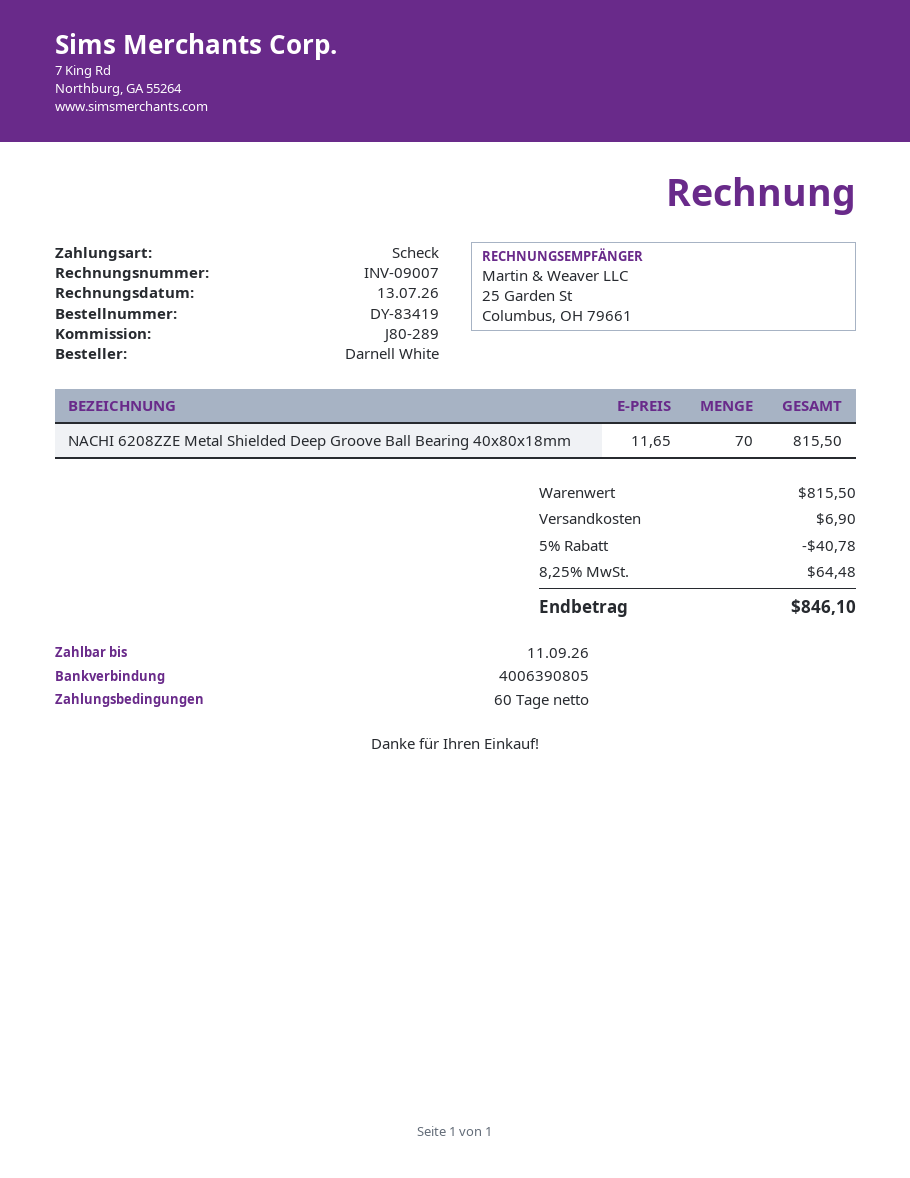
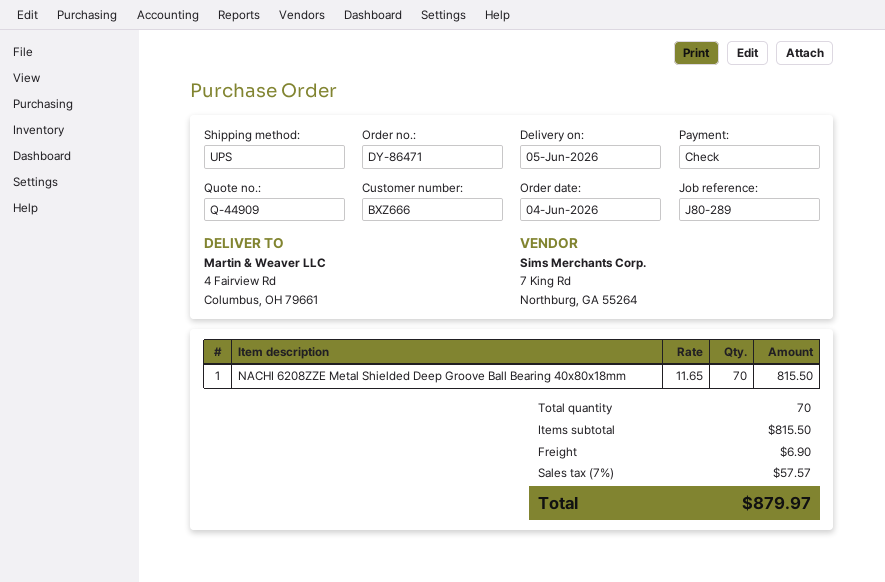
order number: DY-83419 -> DY-86471
discount: 5% = 40.78 -> none
tax: 8.25% = 64.48 -> 7% = 57.57
total: 846.10 -> 879.97

